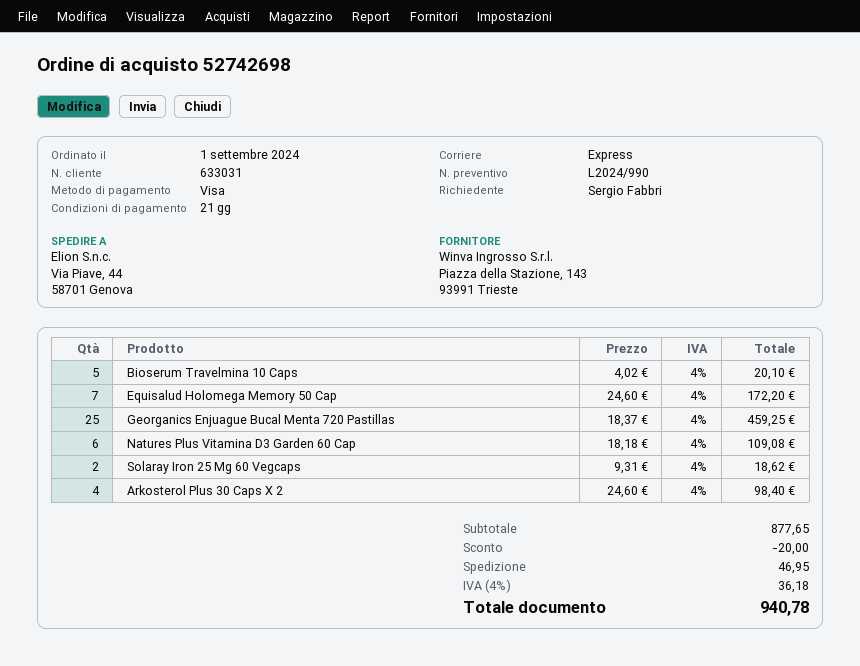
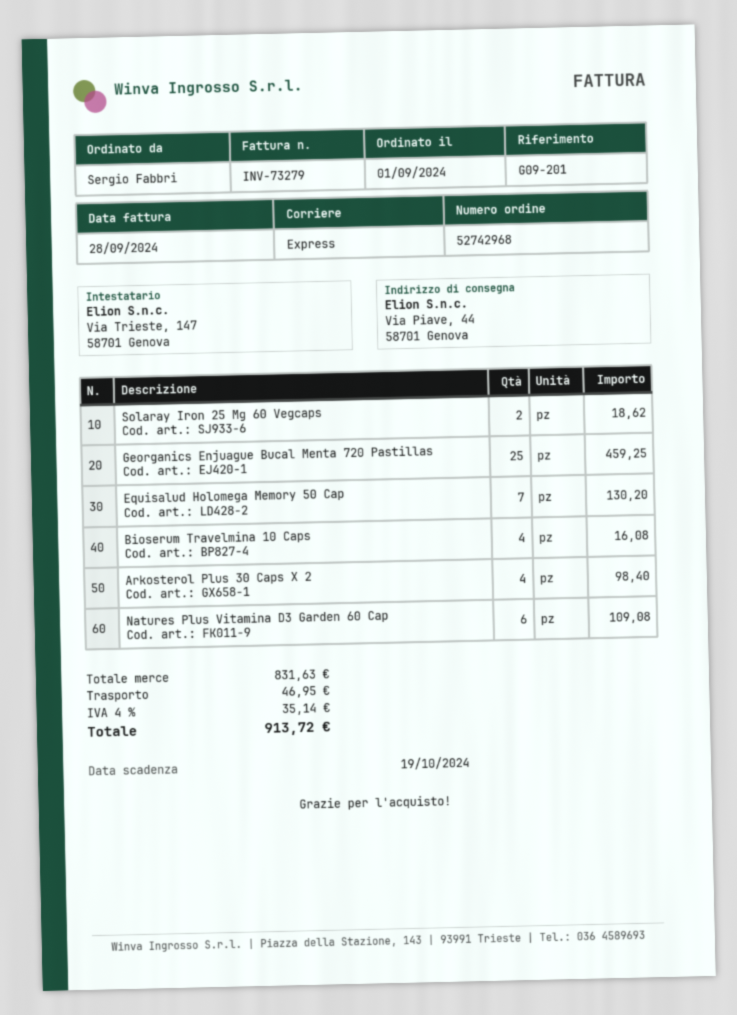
order number: 52742698 -> 52742968
Bioserum Travelmina 10 Caps: 5 for 20.10 -> 4 for 16.08
Equisalud Holomega Memory 50 Cap: 7 for 172.20 -> 7 for 130.20
subtotal: 877.65 -> 831.63
discount: 20.00 -> none
tax: 4% = 36.18 -> 4% = 35.14
total: 940.78 -> 913.72

